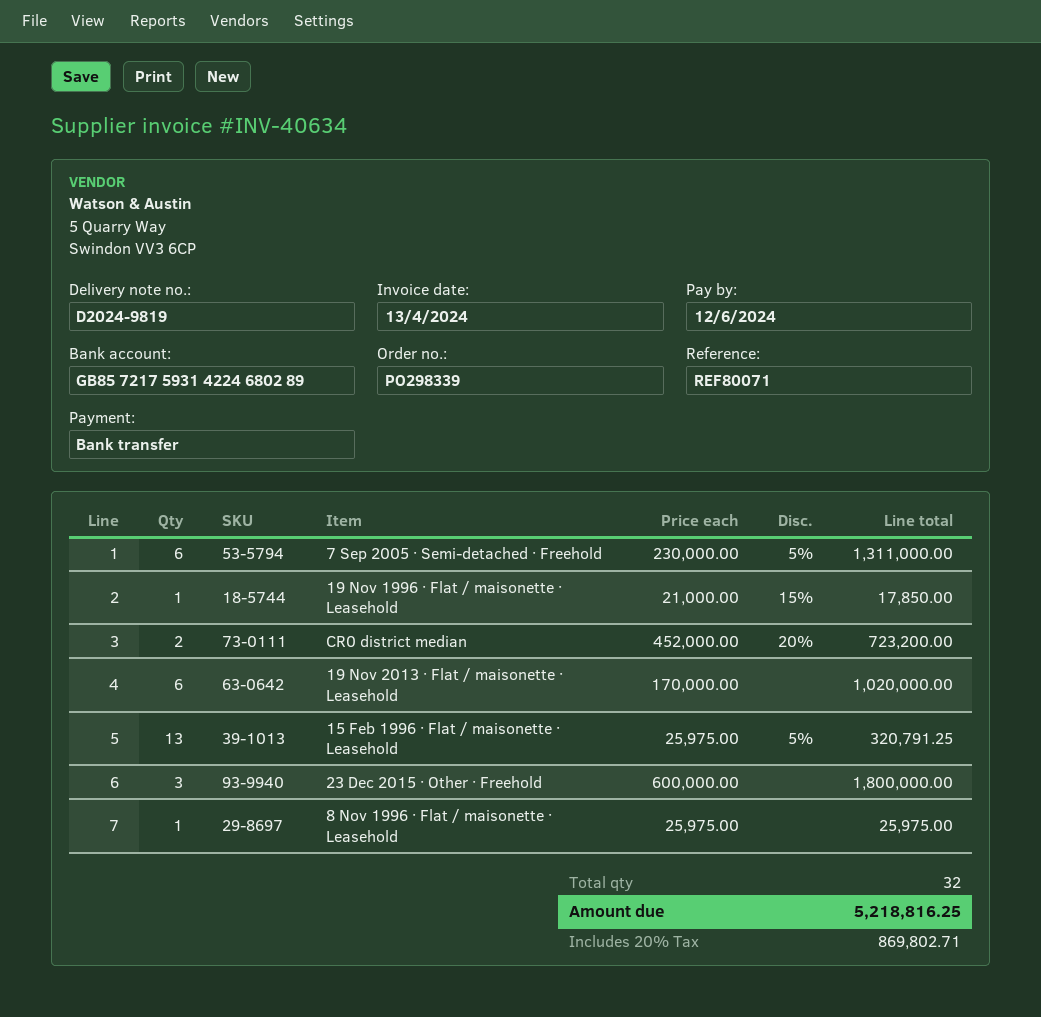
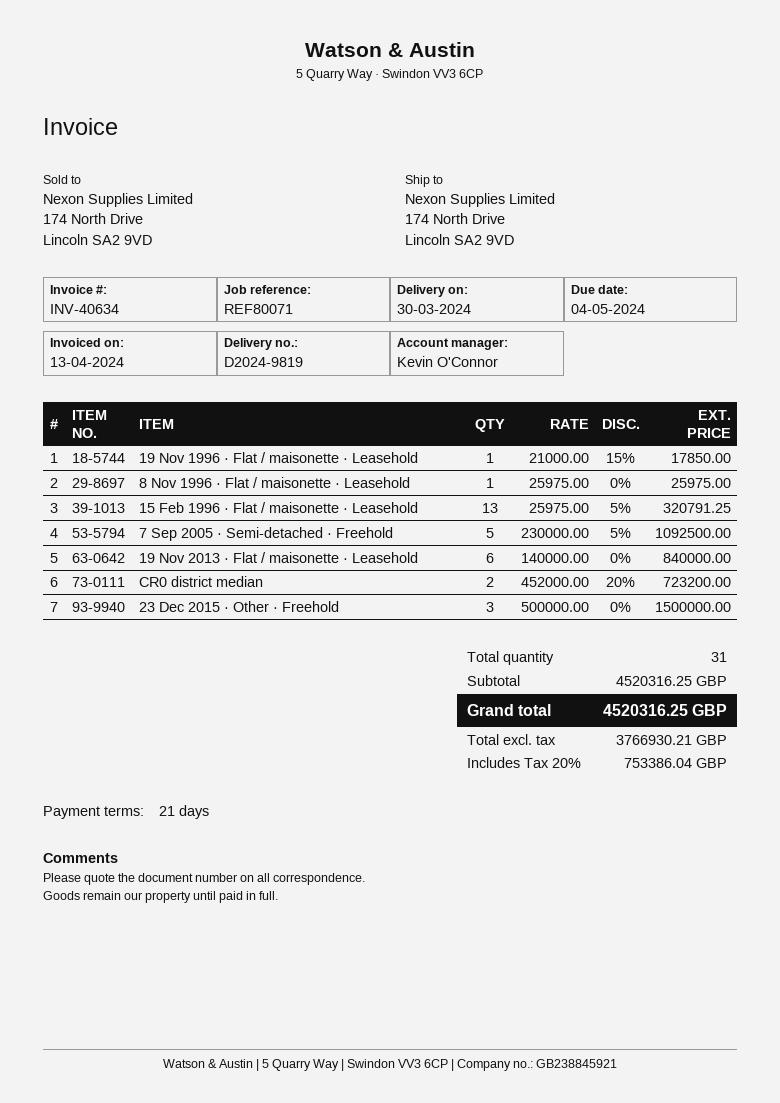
due date: 2024-06-12 -> 2024-05-04
7 Sep 2005 · Semi-detached · Freehold: 6 x 230000.00 - 5% = 1311000.00 -> 5 x 230000.00 - 5% = 1092500.00
19 Nov 2013 · Flat / maisonette · Leasehold: 6 x 170000.00 = 1020000.00 -> 6 x 140000.00 = 840000.00
23 Dec 2015 · Other · Freehold: 3 x 600000.00 = 1800000.00 -> 3 x 500000.00 = 1500000.00
total quantity: 32 -> 31
tax: 20% = 869802.71 -> 20% = 753386.04
total: 5218816.25 -> 4520316.25

